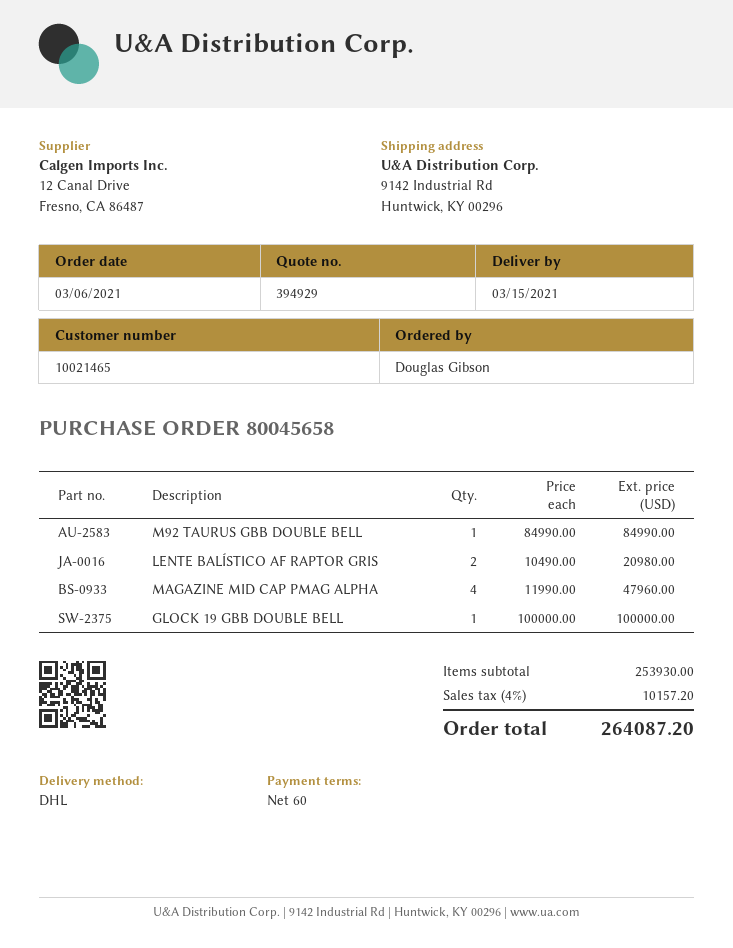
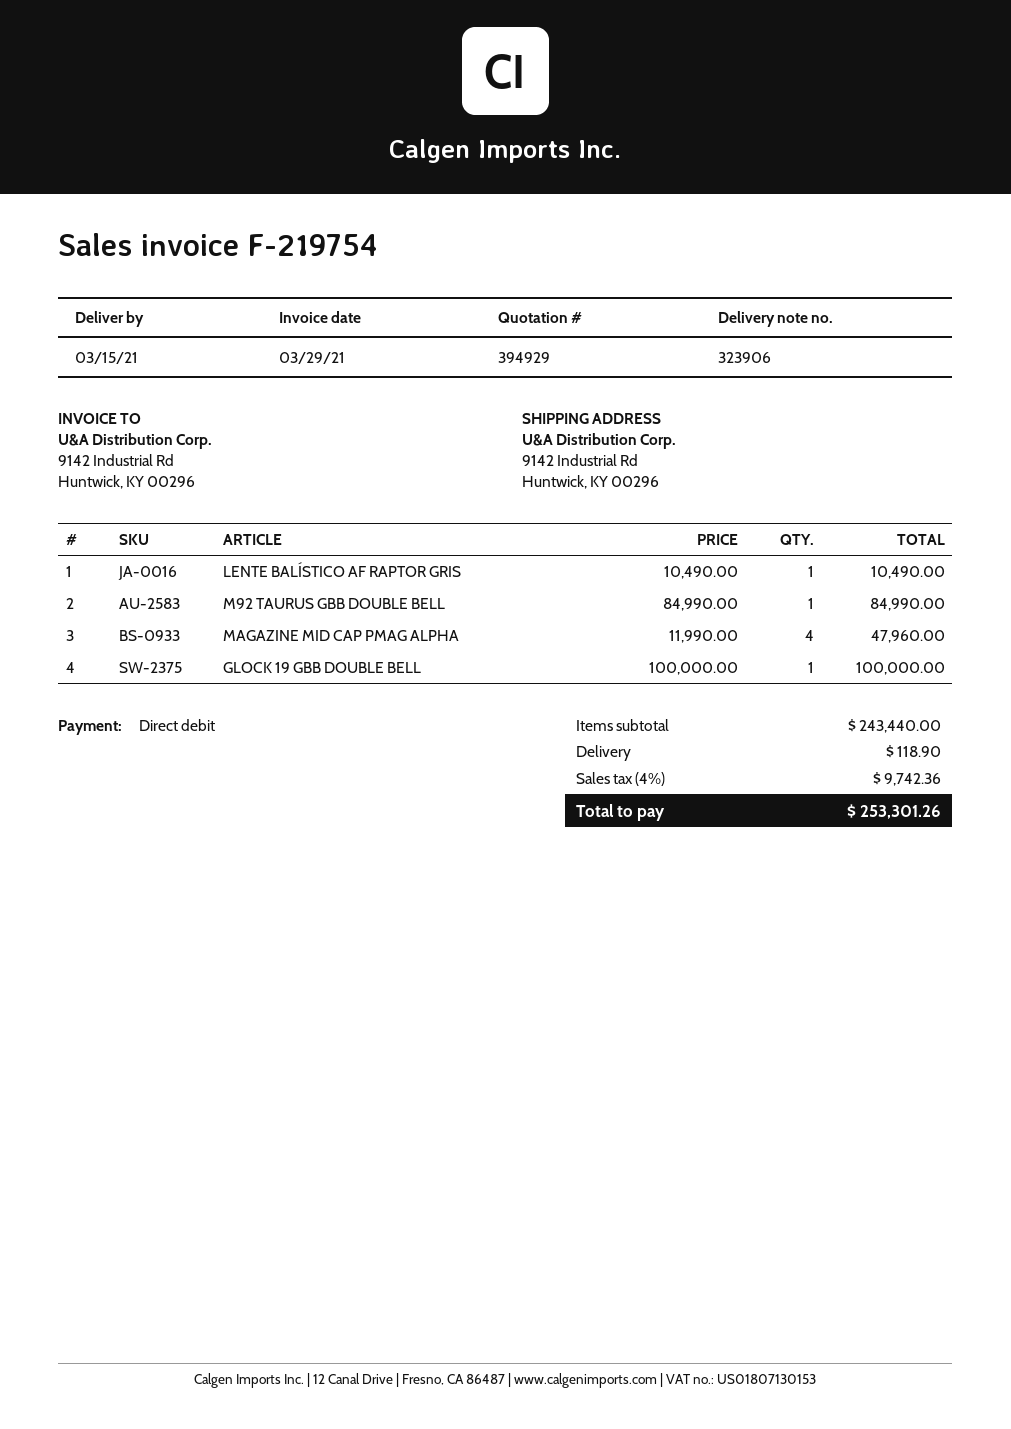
LENTE BALÍSTICO AF RAPTOR GRIS: 2 x 10490.00 = 20980.00 -> 1 x 10490.00 = 10490.00
subtotal: 253930.00 -> 243440.00
shipping: none -> 118.90
tax: 4% = 10157.20 -> 4% = 9742.36
total: 264087.20 -> 253301.26

